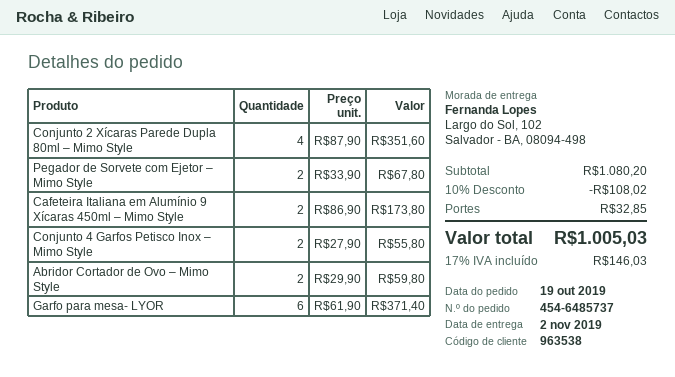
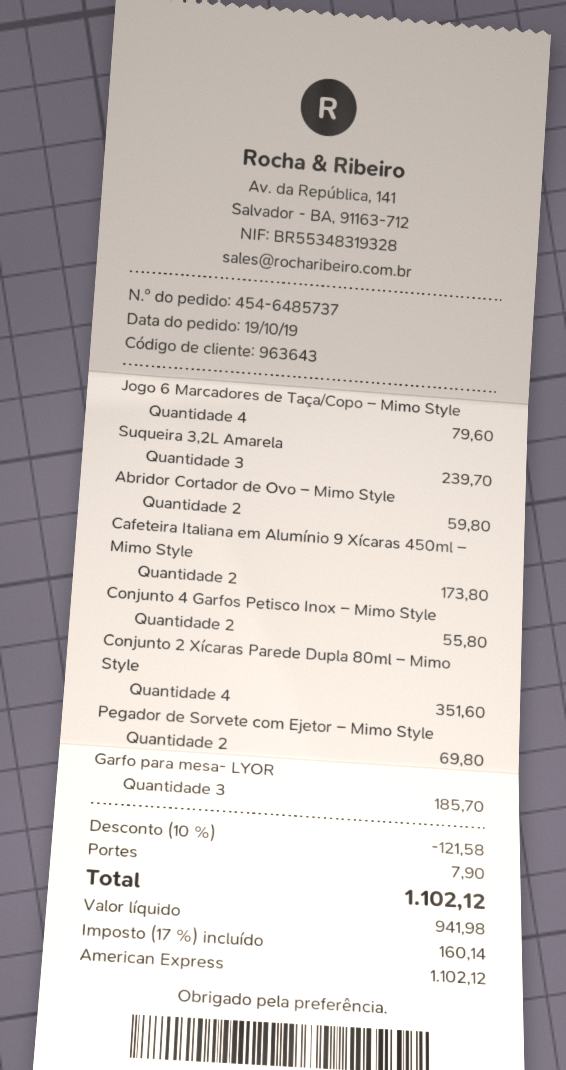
customer number: 963538 -> 963643
Pegador de Sorvete com Ejetor – Mimo Style: 2 for 67.80 -> 2 for 69.80
Garfo para mesa- LYOR: 6 for 371.40 -> 3 for 185.70
Jogo 6 Marcadores de Taça/Copo – Mimo Style: none -> 4 for 79.60
Suqueira 3,2L Amarela: none -> 3 for 239.70
discount: 10% = 108.02 -> 10% = 121.58
shipping: 32.85 -> 7.90
tax: 17% = 146.03 -> 17% = 160.14
total: 1005.03 -> 1102.12

